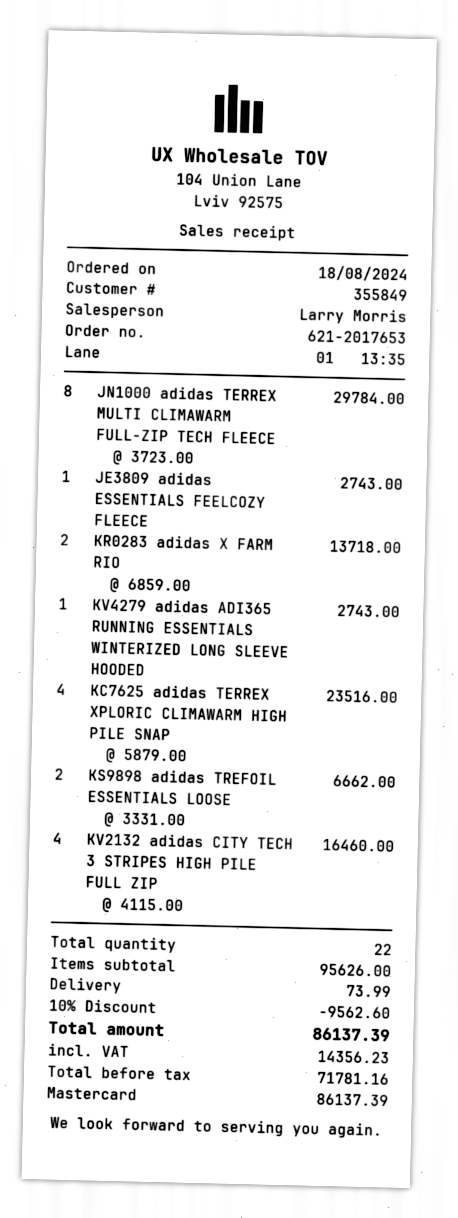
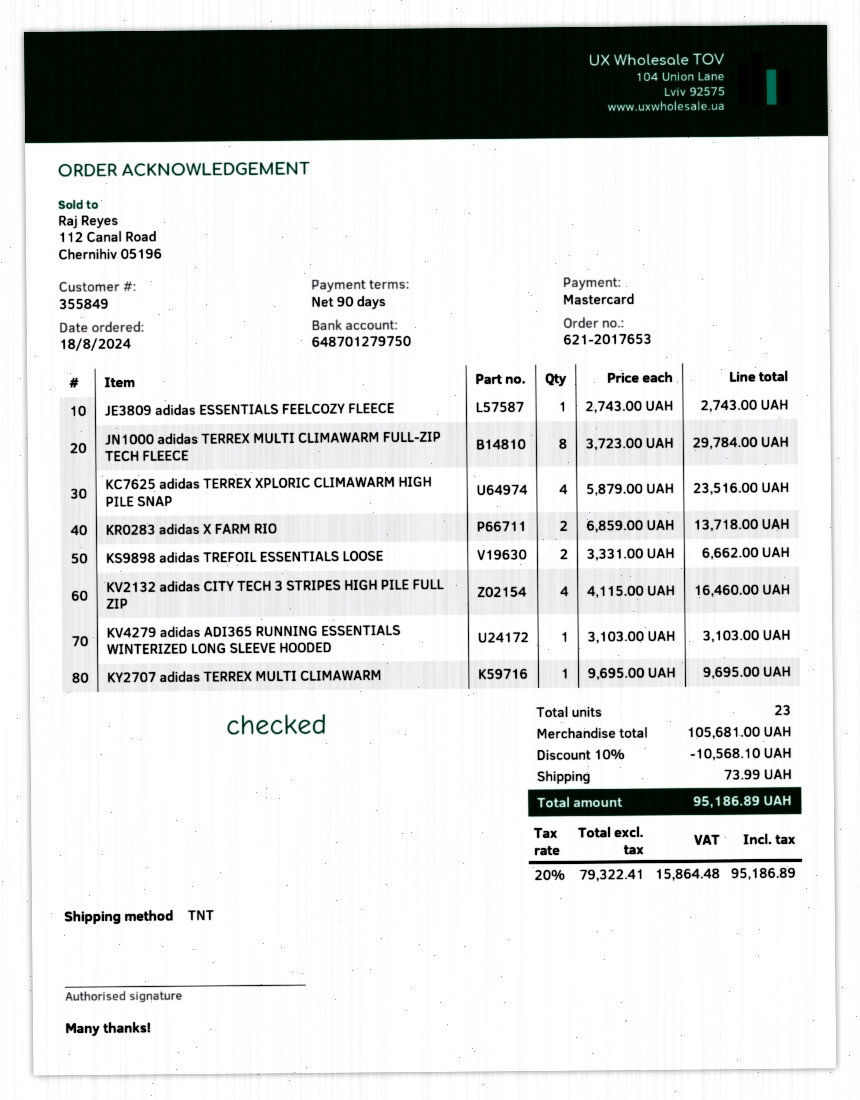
KV4279 adidas ADI365 RUNNING ESSENTIALS WINTERIZED LONG SLEEVE HOODED: 1 x 2743.00 = 2743.00 -> 1 x 3103.00 = 3103.00
KY2707 adidas TERREX MULTI CLIMAWARM: none -> 1 x 9695.00 = 9695.00
total quantity: 22 -> 23
subtotal: 95626.00 -> 105681.00
discount: 10% = 9562.60 -> 10% = 10568.10
net: 71781.16 -> 79322.41
tax: 14356.23 -> 15864.48
total: 86137.39 -> 95186.89

